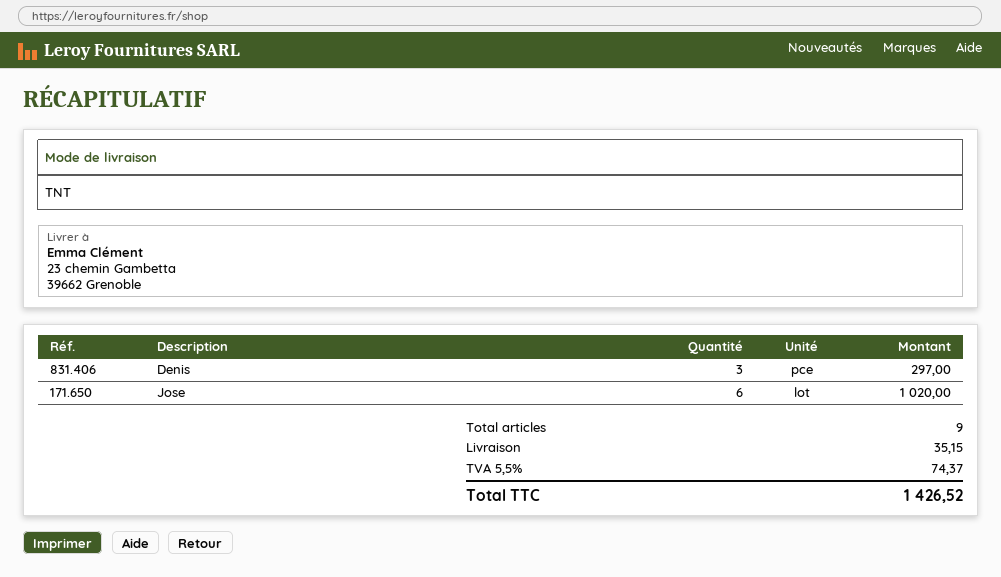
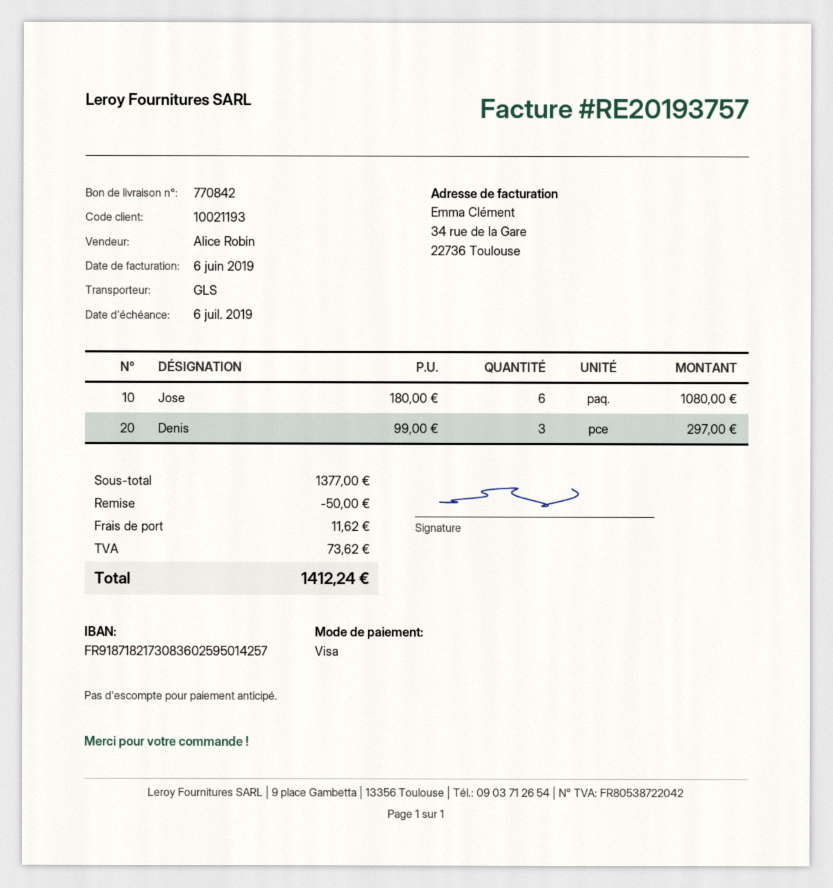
shipping method: TNT -> GLS
Jose: 6 for 1020.00 -> 6 for 1080.00
discount: none -> 50.00
shipping: 35.15 -> 11.62
tax: 74.37 -> 73.62
total: 1426.52 -> 1412.24

